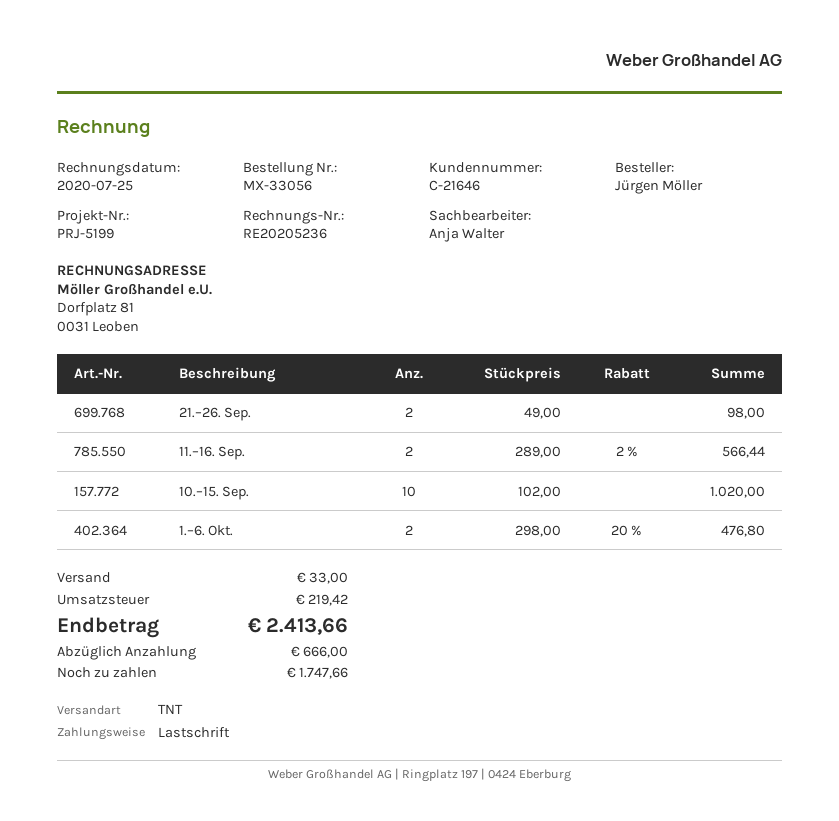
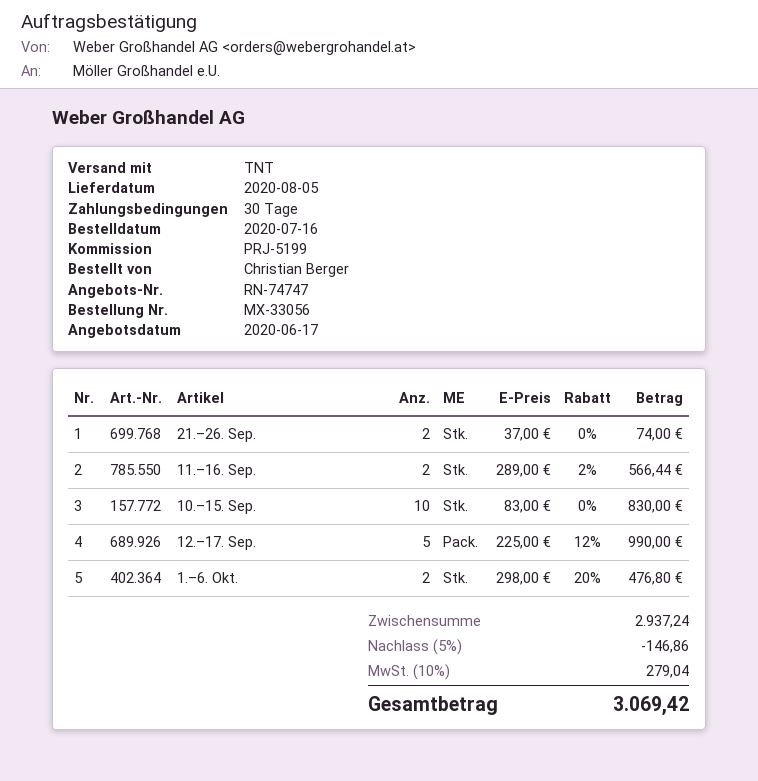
ordered by: Jürgen Möller -> Christian Berger
21.–26. Sep.: 2 x 49.00 = 98.00 -> 2 x 37.00 = 74.00
10.–15. Sep.: 10 x 102.00 = 1020.00 -> 10 x 83.00 = 830.00
12.–17. Sep.: none -> 5 x 225.00 - 12% = 990.00
discount: none -> 5% = 146.86
shipping: 33.00 -> none
tax: 219.42 -> 279.04
total: 2413.66 -> 3069.42

